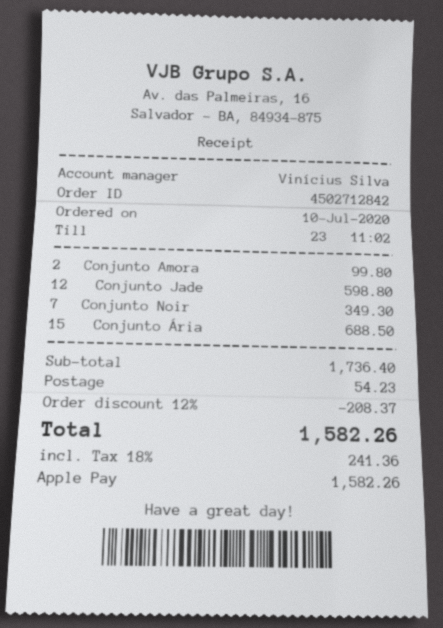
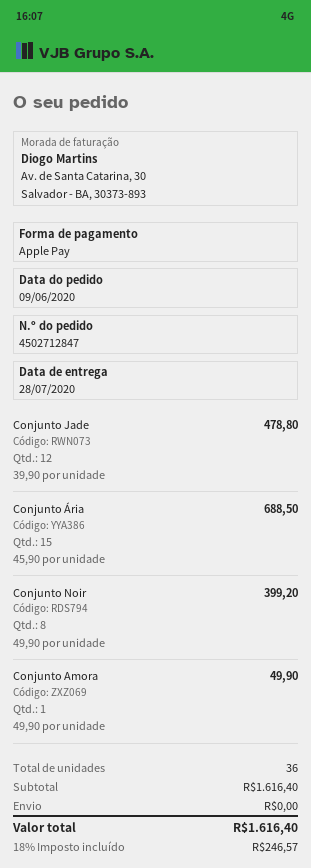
order number: 4502712842 -> 4502712847
order date: 2020-07-10 -> 2020-06-09
Conjunto Amora: 2 for 99.80 -> 1 for 49.90
Conjunto Jade: 12 for 598.80 -> 12 for 478.80
Conjunto Noir: 7 for 349.30 -> 8 for 399.20
subtotal: 1736.40 -> 1616.40
discount: 12% = 208.37 -> none
shipping: 54.23 -> 0.00
tax: 18% = 241.36 -> 18% = 246.57
total: 1582.26 -> 1616.40

